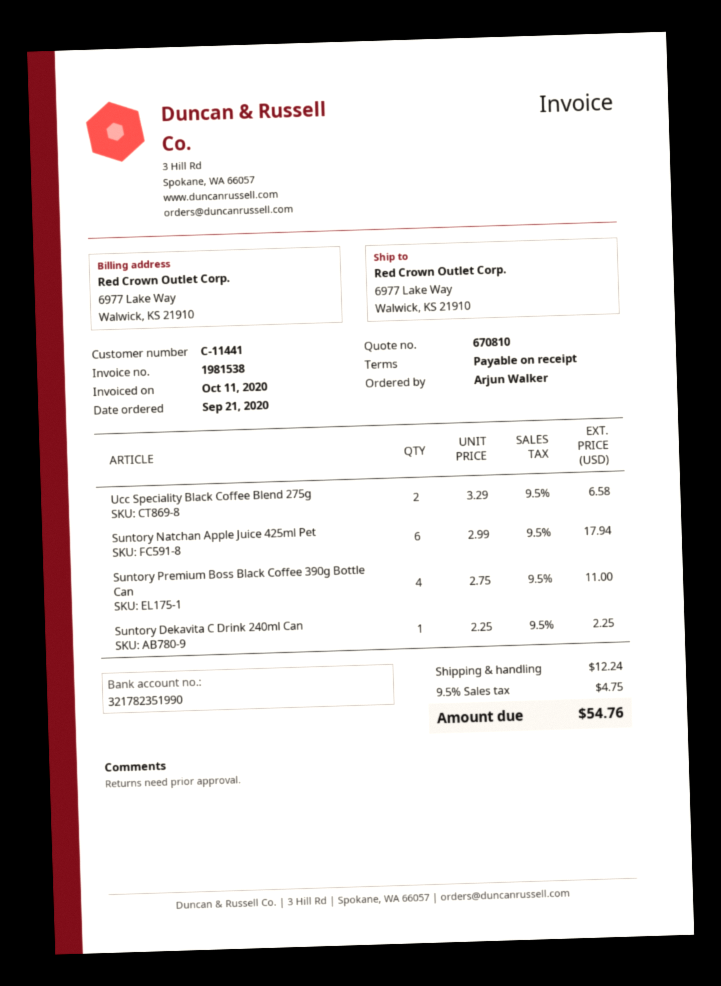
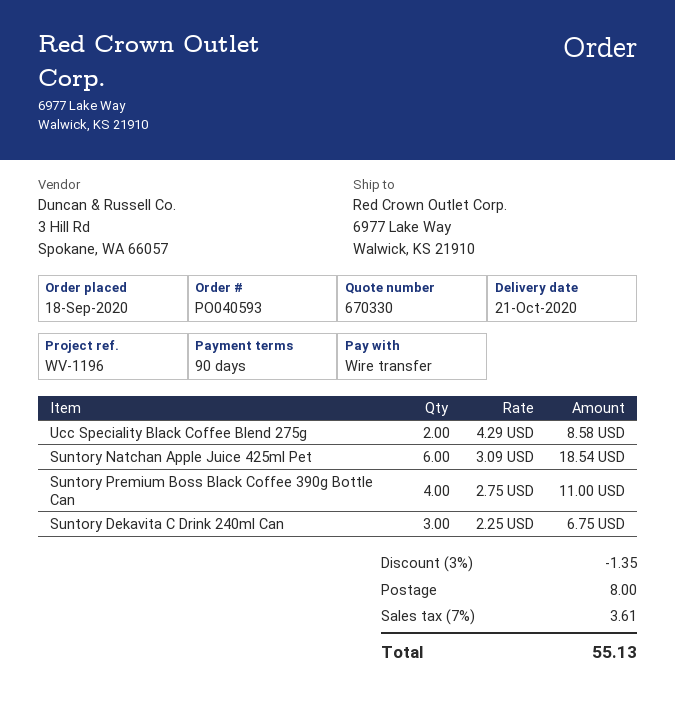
quote number: 670810 -> 670330
order date: 2020-09-21 -> 2020-09-18
payment terms: on receipt -> 90 days
Ucc Speciality Black Coffee Blend 275g: 2 x 3.29 = 6.58 -> 2 x 4.29 = 8.58
Suntory Natchan Apple Juice 425ml Pet: 6 x 2.99 = 17.94 -> 6 x 3.09 = 18.54
Suntory Dekavita C Drink 240ml Can: 1 x 2.25 = 2.25 -> 3 x 2.25 = 6.75
discount: none -> 3% = 1.35
shipping: 12.24 -> 8.00
tax: 9.5% = 4.75 -> 7% = 3.61
total: 54.76 -> 55.13

